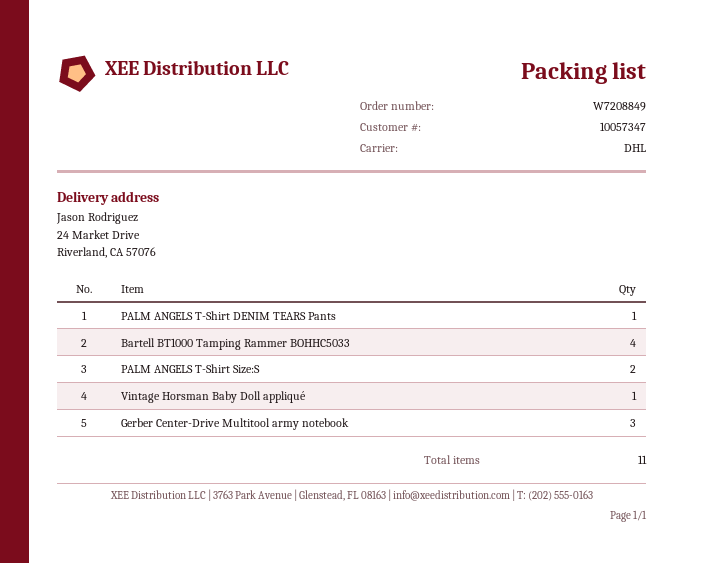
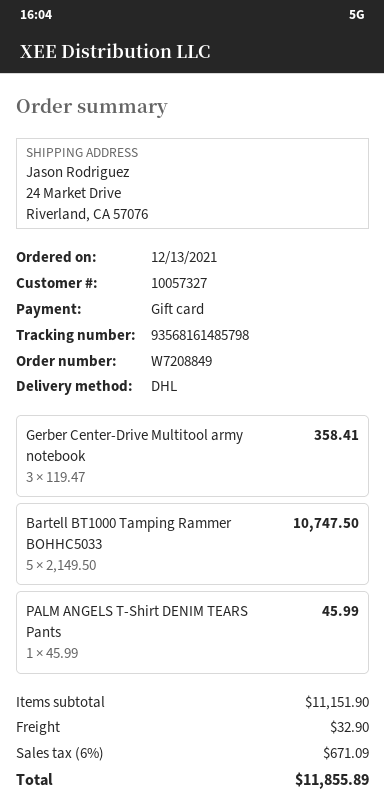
customer number: 10057347 -> 10057327
Bartell BT1000 Tamping Rammer BOHHC5033: 4 -> 5
PALM ANGELS T-Shirt Size:S: 2 -> none
Vintage Horsman Baby Doll appliqué: 1 -> none

